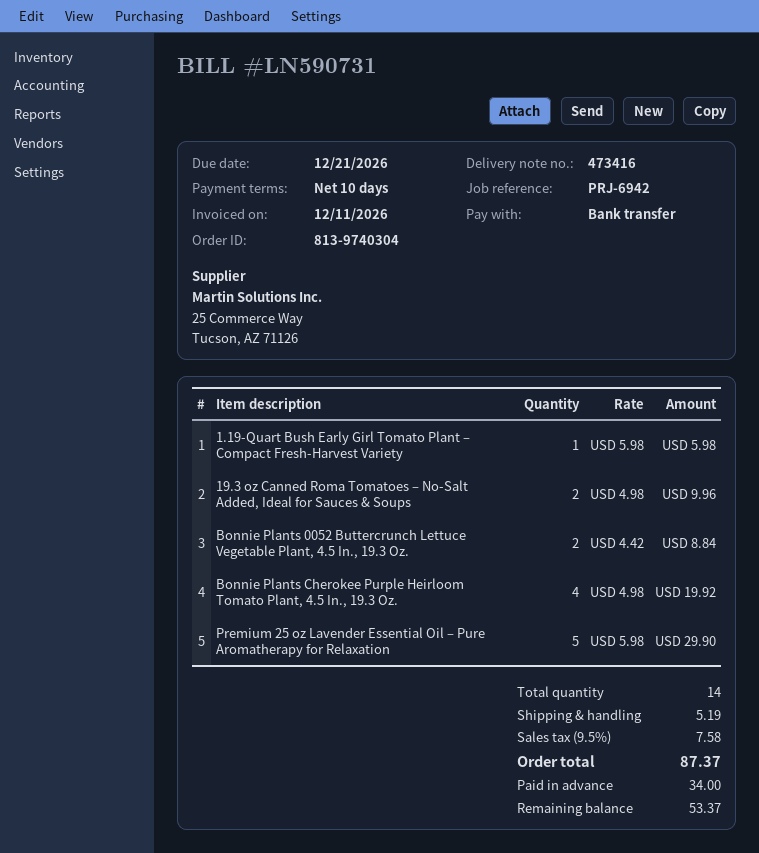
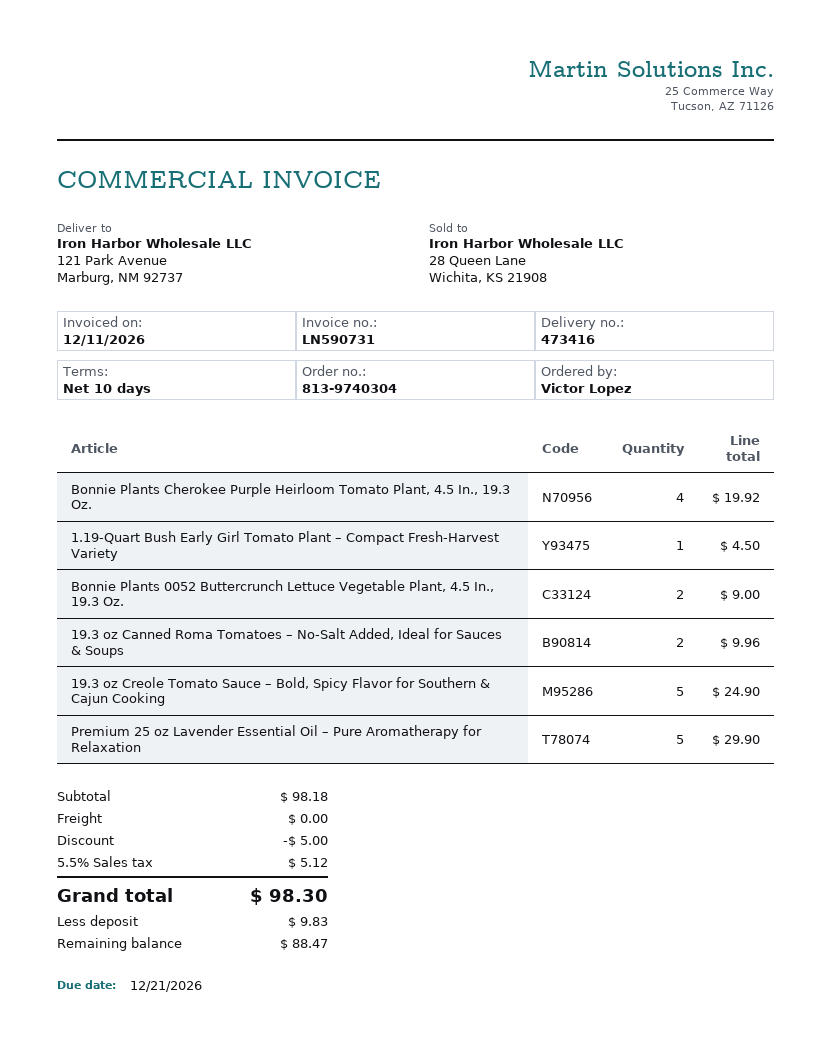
1.19-Quart Bush Early Girl Tomato Plant – Compact Fresh-Harvest Variety: 1 for 5.98 -> 1 for 4.50
Bonnie Plants 0052 Buttercrunch Lettuce Vegetable Plant, 4.5 In., 19.3 Oz.: 2 for 8.84 -> 2 for 9.00
19.3 oz Creole Tomato Sauce – Bold, Spicy Flavor for Southern & Cajun Cooking: none -> 5 for 24.90
discount: none -> 5.00
shipping: 5.19 -> 0.00
tax: 9.5% = 7.58 -> 5.5% = 5.12
total: 87.37 -> 98.30
deposit: 34.00 -> 9.83
balance: 53.37 -> 88.47

